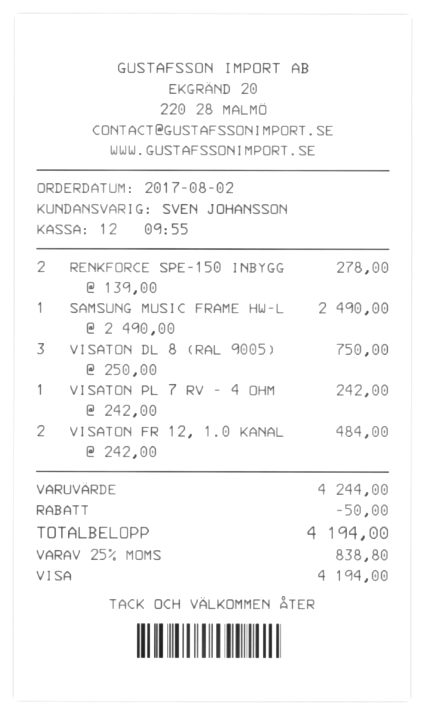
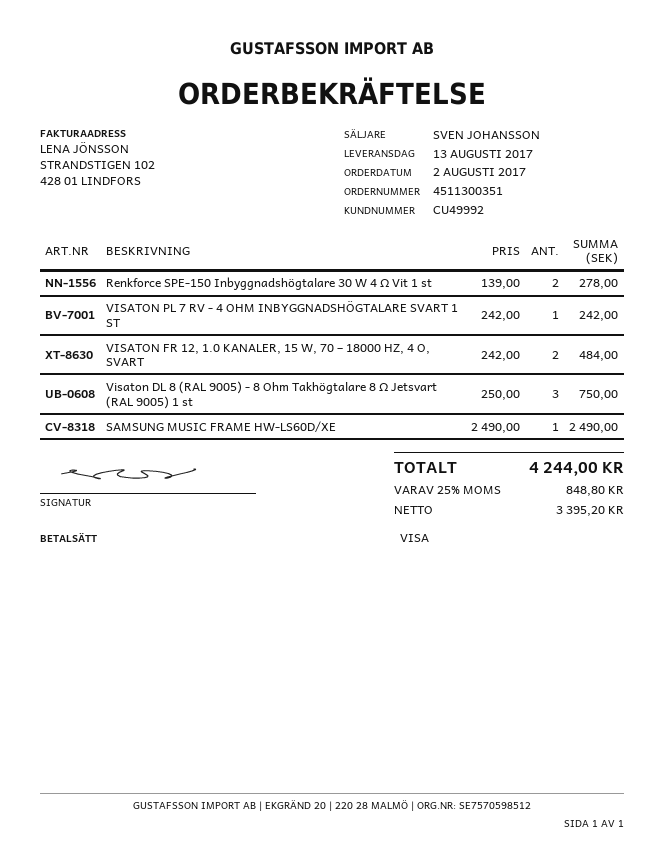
discount: 50.00 -> none
tax: 25% = 838.80 -> 25% = 848.80
total: 4194.00 -> 4244.00

